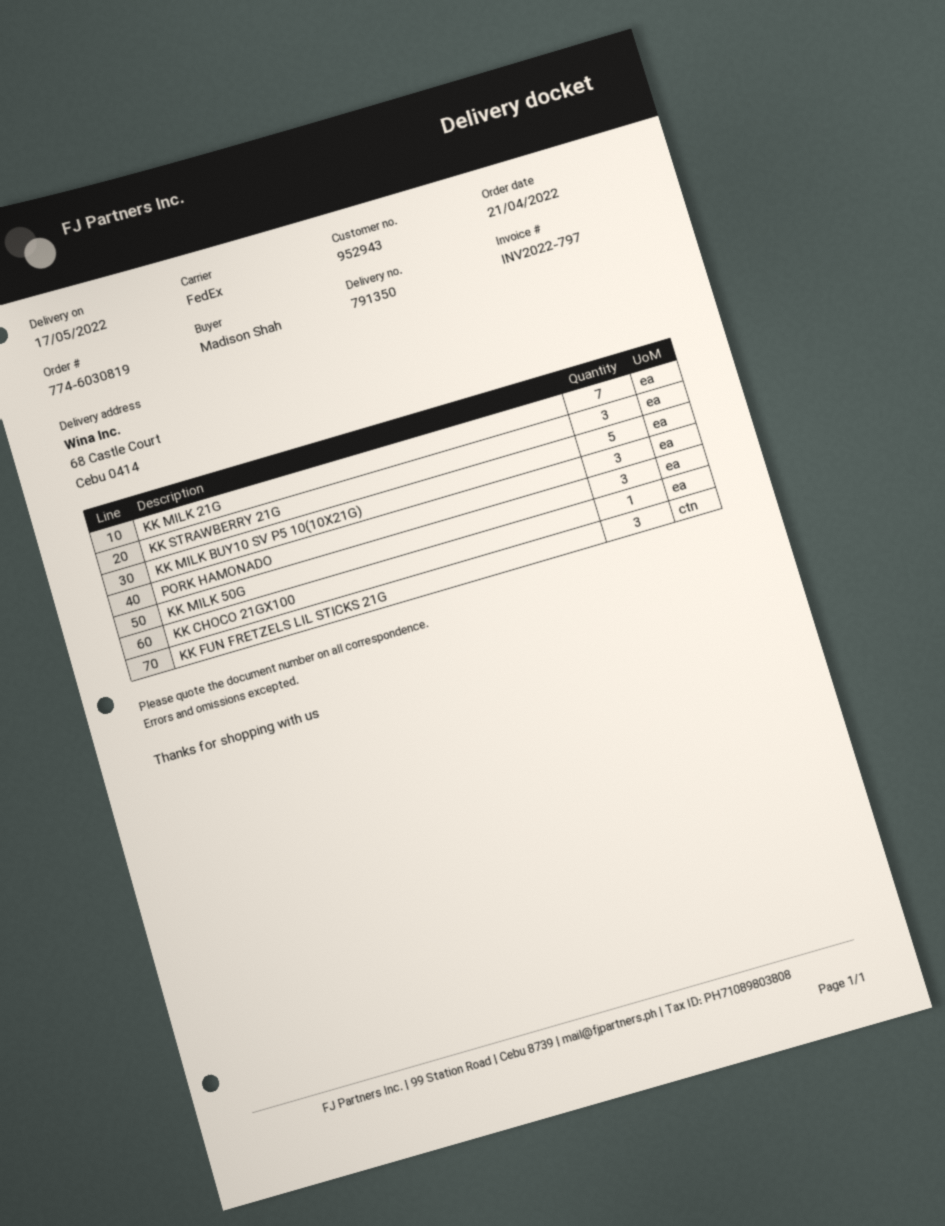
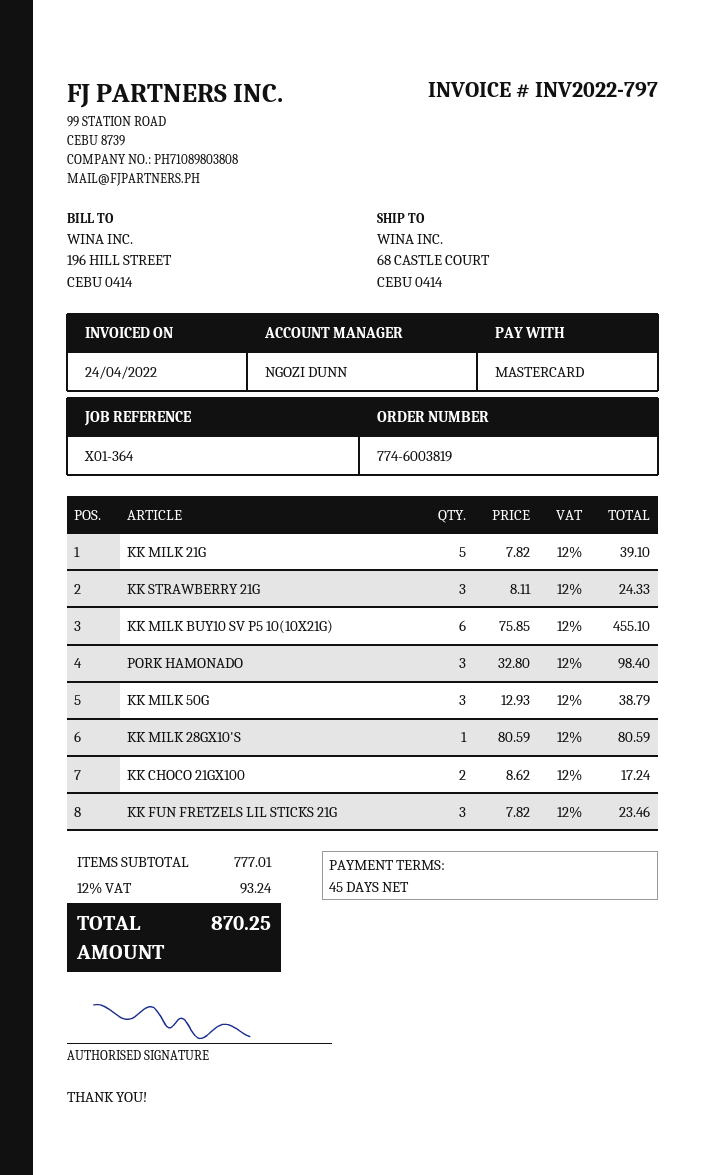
order number: 774-6030819 -> 774-6003819
KK MILK 21G: 7 -> 5
KK MILK BUY10 SV P5 10(10X21G): 5 -> 6
KK CHOCO 21GX100: 1 -> 2
KK MILK 28GX10'S: none -> 1

